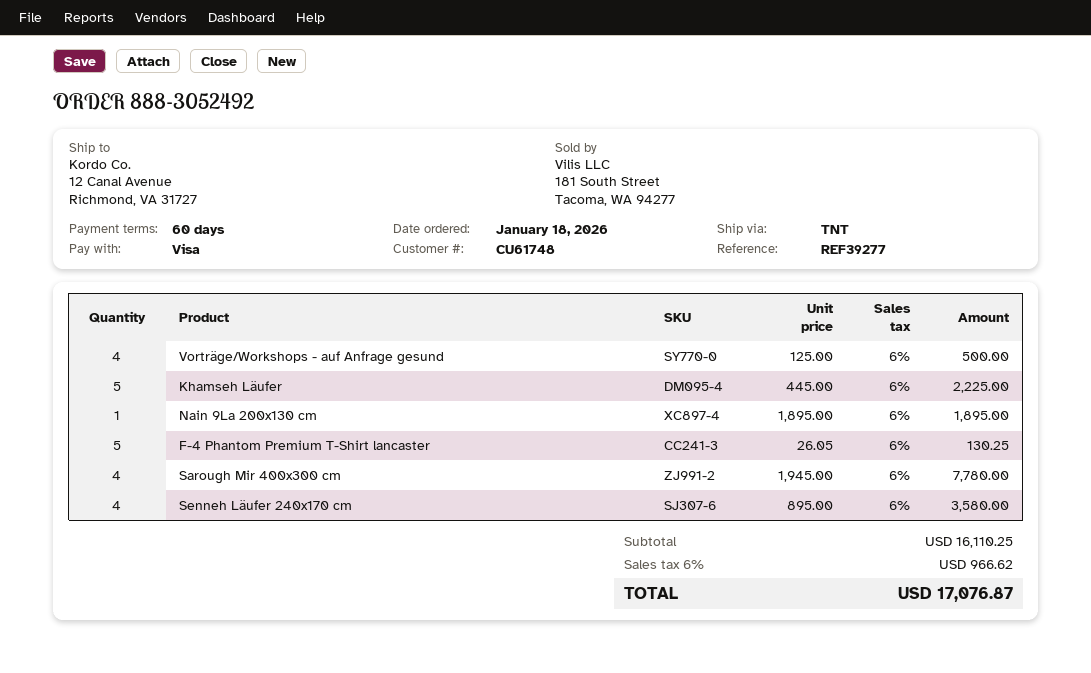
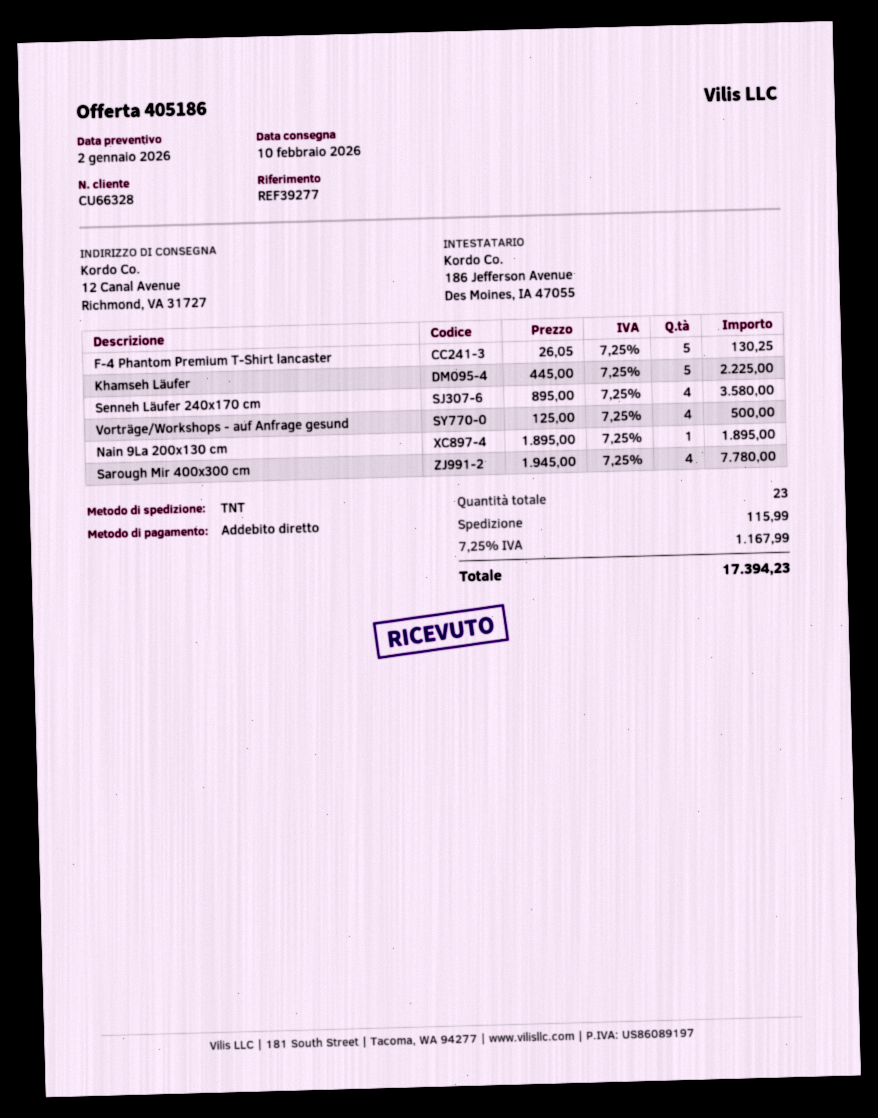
customer number: CU61748 -> CU66328
payment method: Visa -> direct debit
shipping: none -> 115.99
tax: 6% = 966.62 -> 7.25% = 1167.99
total: 17076.87 -> 17394.23

